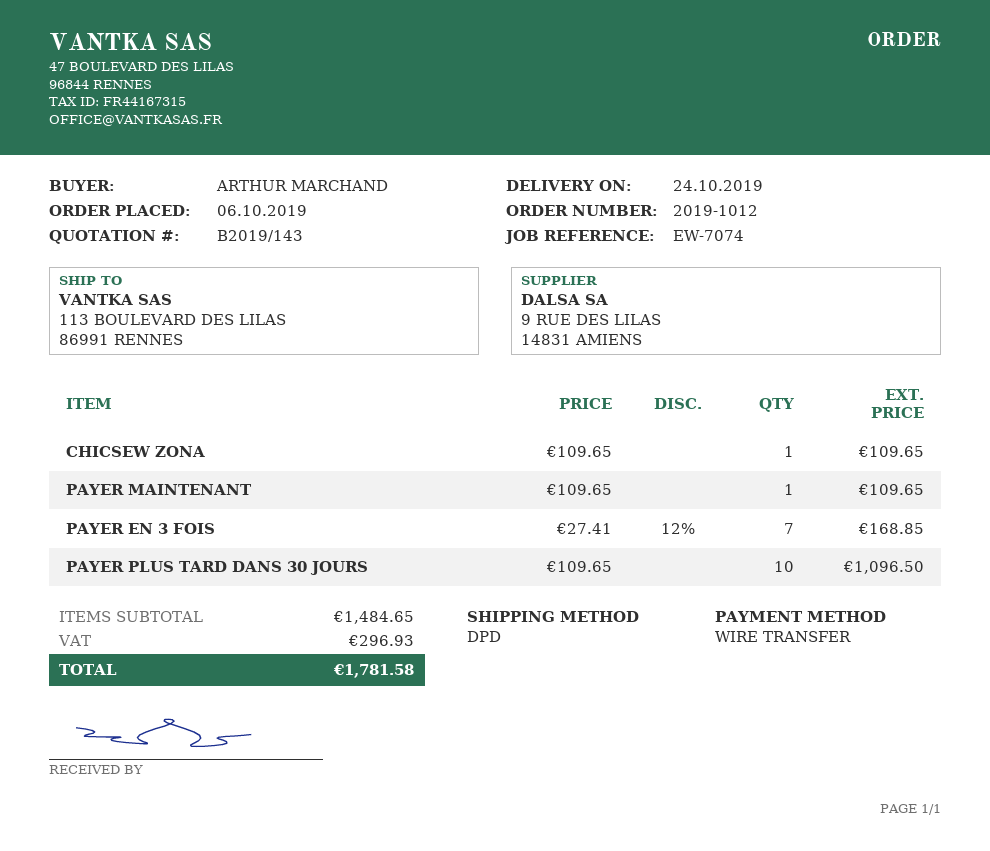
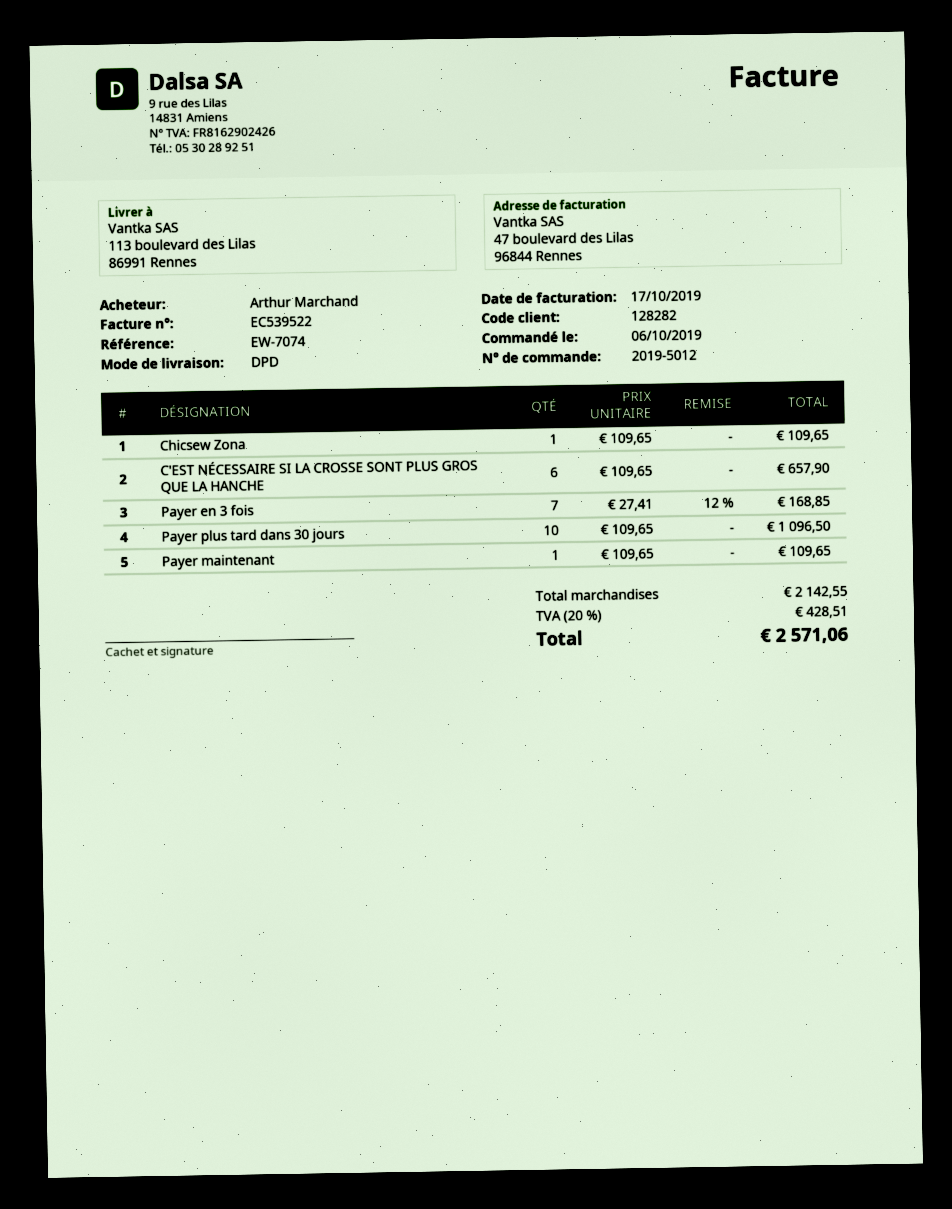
order number: 2019-1012 -> 2019-5012
C'EST NÉCESSAIRE SI LA CROSSE SONT PLUS GROS QUE LA HANCHE: none -> 6 x 109.65 = 657.90
subtotal: 1484.65 -> 2142.55
tax: 296.93 -> 428.51
total: 1781.58 -> 2571.06

